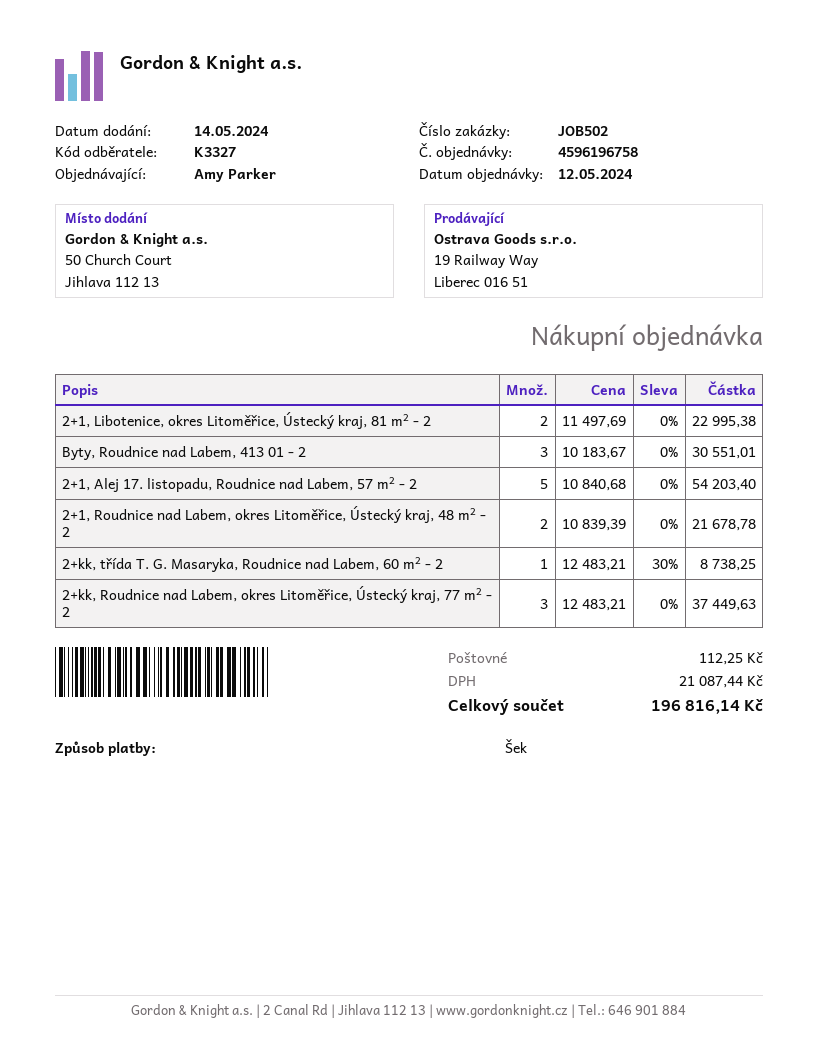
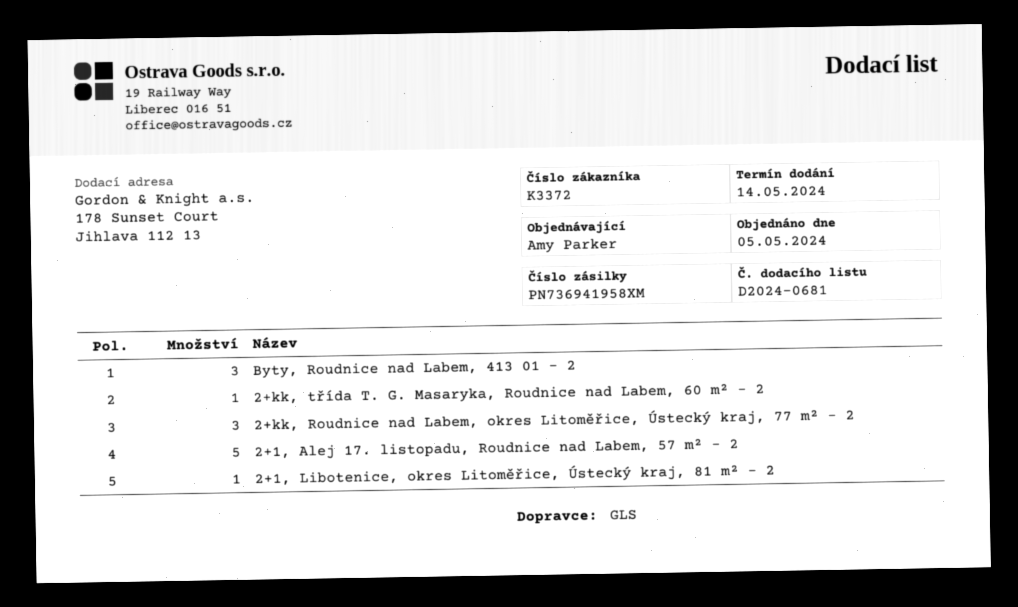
order date: 2024-05-12 -> 2024-05-05
customer number: K3327 -> K3372
ship to: 50 Church Court, Jihlava 112 13 -> 178 Sunset Court, Jihlava 112 13
2+1, Libotenice, okres Litoměřice, Ústecký kraj, 81 m² - 2: 2 -> 1
2+1, Roudnice nad Labem, okres Litoměřice, Ústecký kraj, 48 m² - 2: 2 -> none

